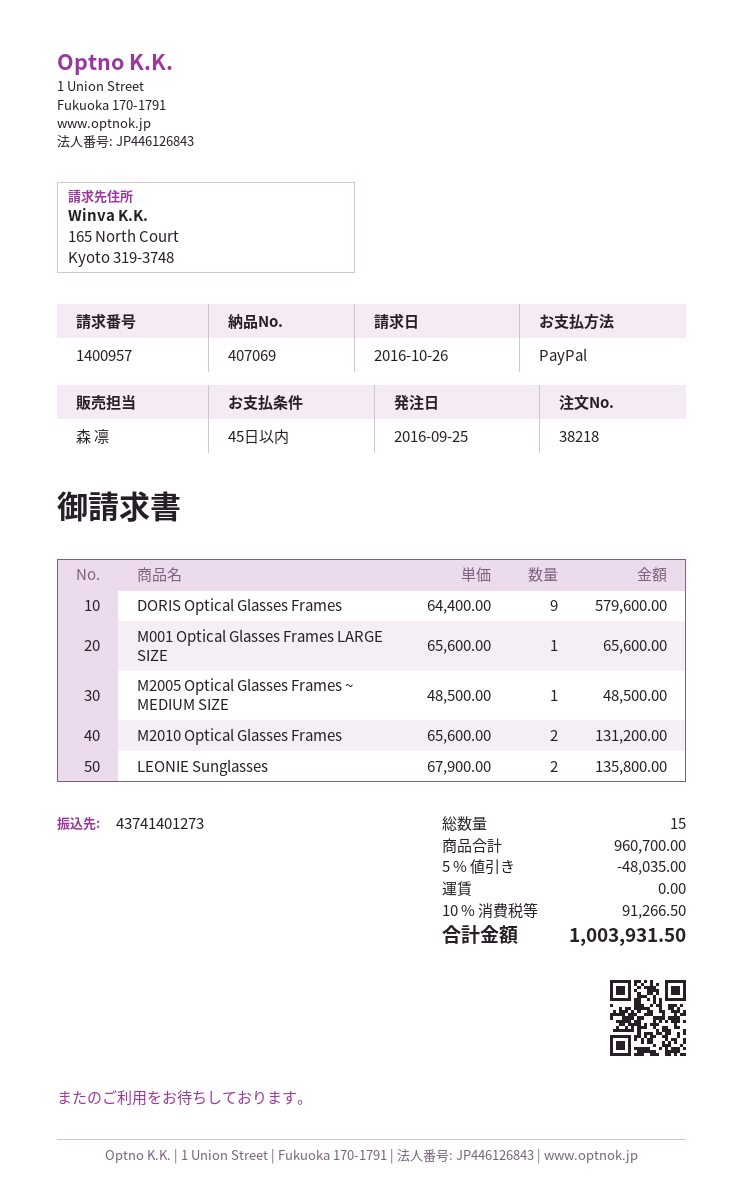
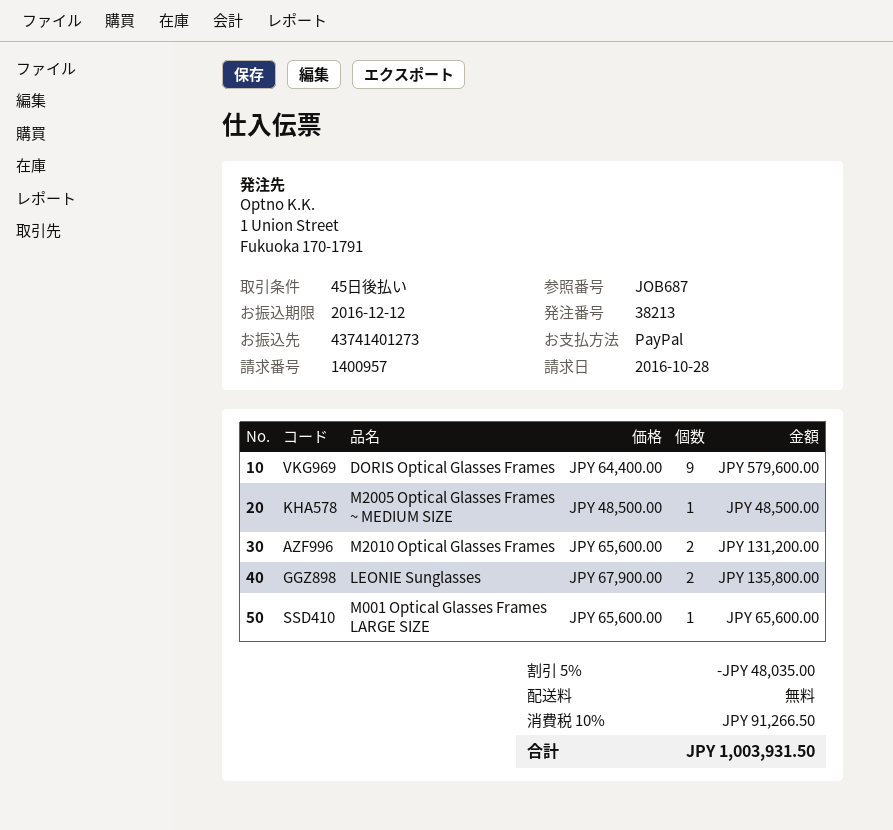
order number: 38218 -> 38213
invoice date: 2016-10-26 -> 2016-10-28

